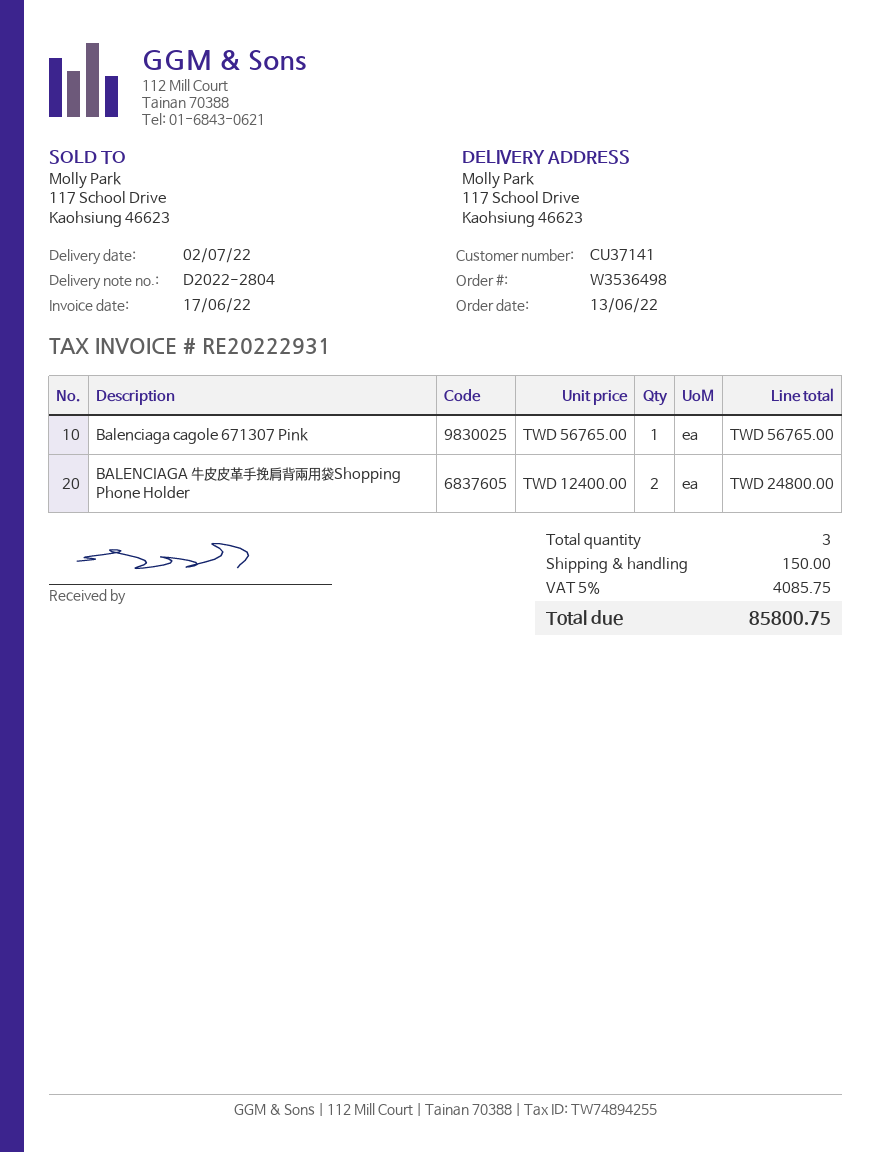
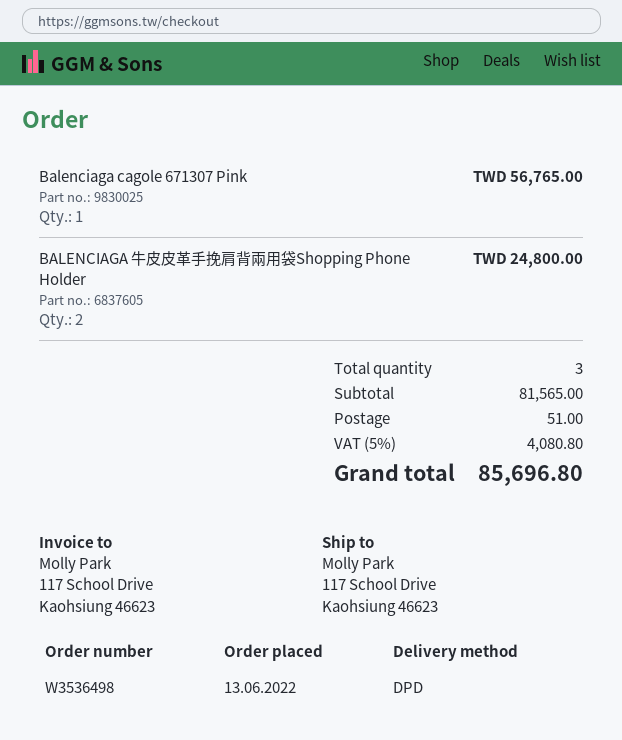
shipping: 150.00 -> 51.00
tax: 5% = 4085.75 -> 5% = 4080.80
total: 85800.75 -> 85696.80

